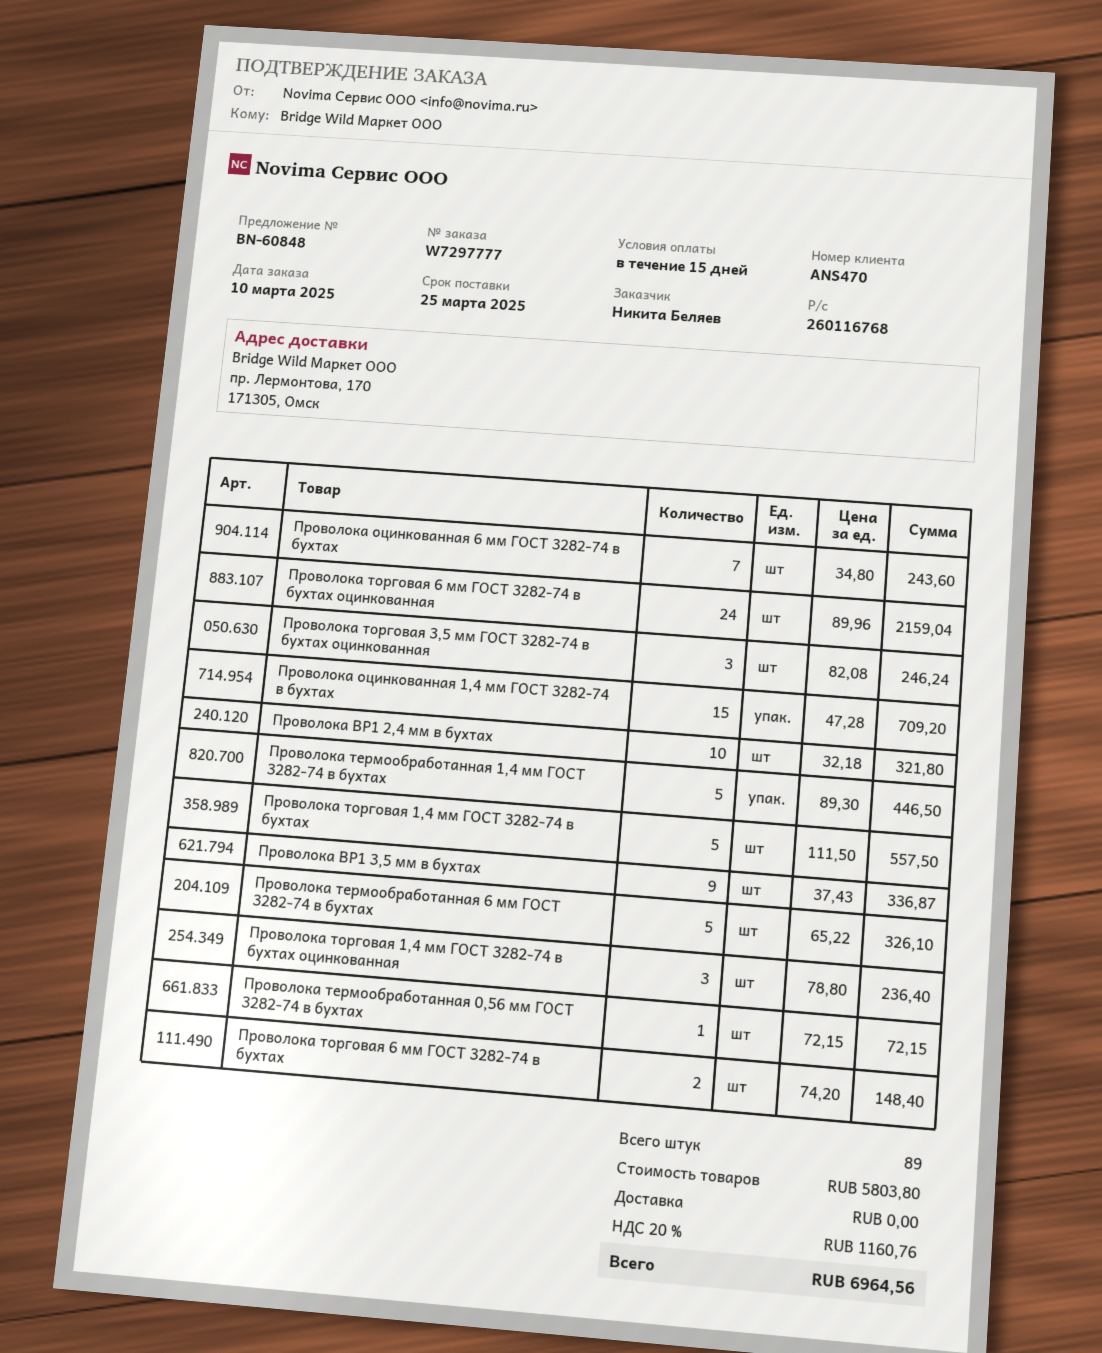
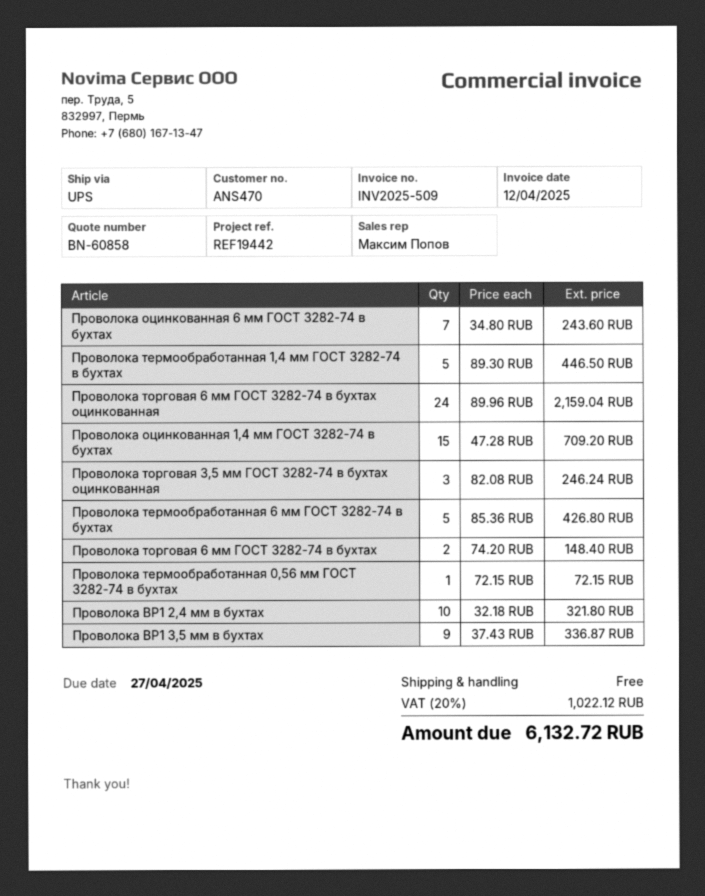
quote number: BN-60848 -> BN-60858
Проволока торговая 1,4 мм ГОСТ 3282-74 в бухтах: 5 x 111.50 = 557.50 -> none
Проволока термообработанная 6 мм ГОСТ 3282-74 в бухтах: 5 x 65.22 = 326.10 -> 5 x 85.36 = 426.80
Проволока торговая 1,4 мм ГОСТ 3282-74 в бухтах оцинкованная: 3 x 78.80 = 236.40 -> none
tax: 20% = 1160.76 -> 20% = 1022.12
total: 6964.56 -> 6132.72

